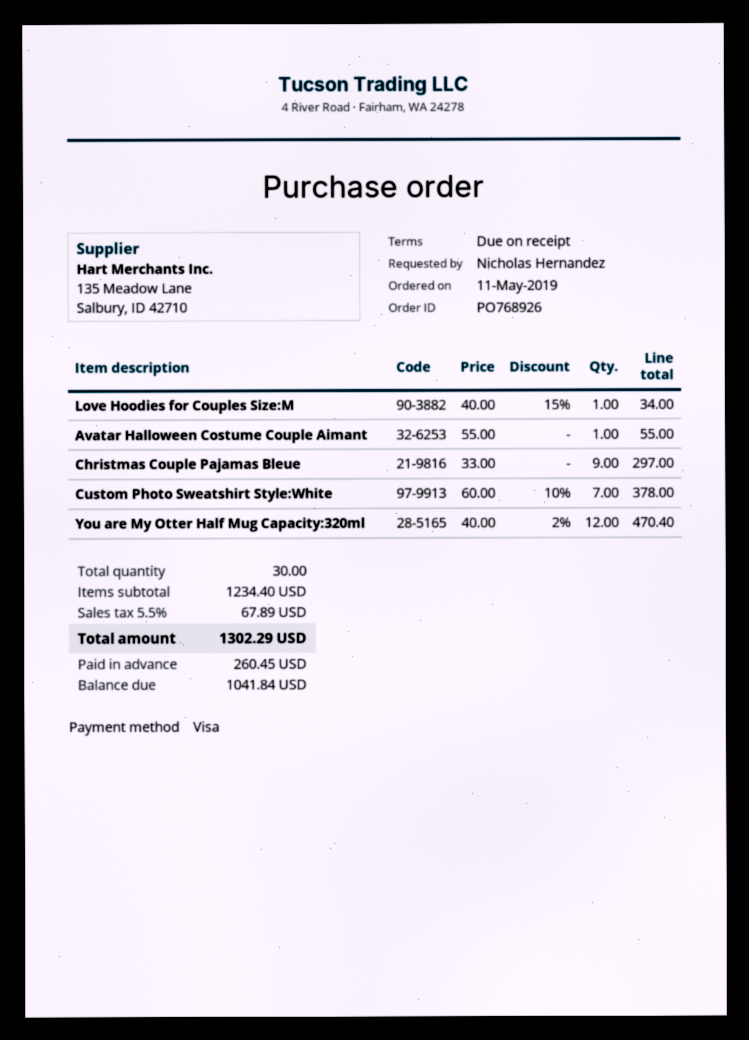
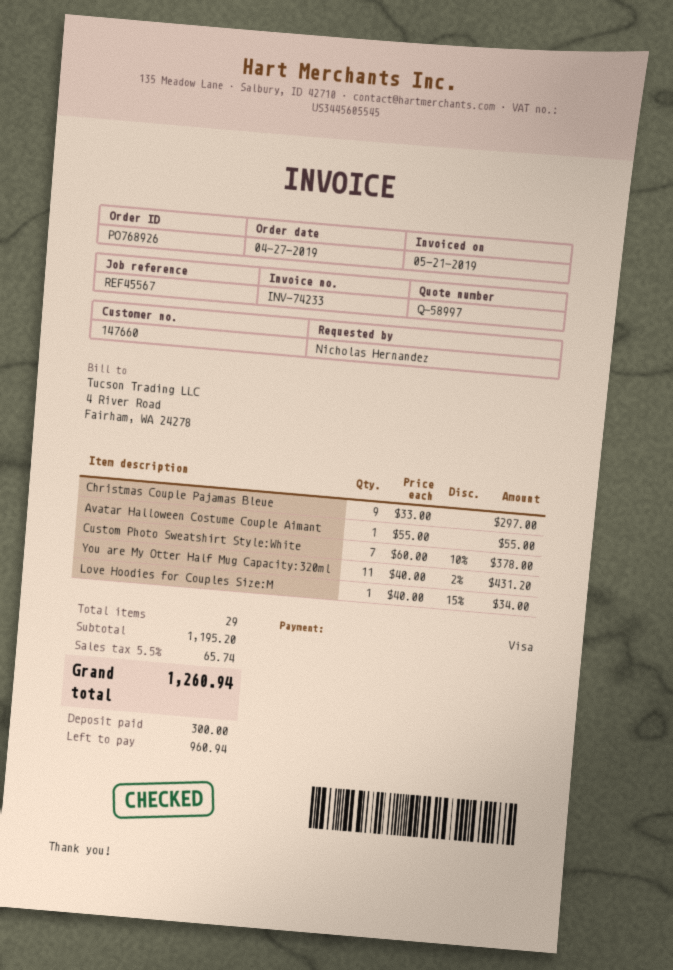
order date: 2019-05-11 -> 2019-04-27
You are My Otter Half Mug Capacity:320ml: 12 x 40.00 - 2% = 470.40 -> 11 x 40.00 - 2% = 431.20
total quantity: 30 -> 29
subtotal: 1234.40 -> 1195.20
tax: 5.5% = 67.89 -> 5.5% = 65.74
total: 1302.29 -> 1260.94
deposit: 260.45 -> 300.00
balance: 1041.84 -> 960.94

